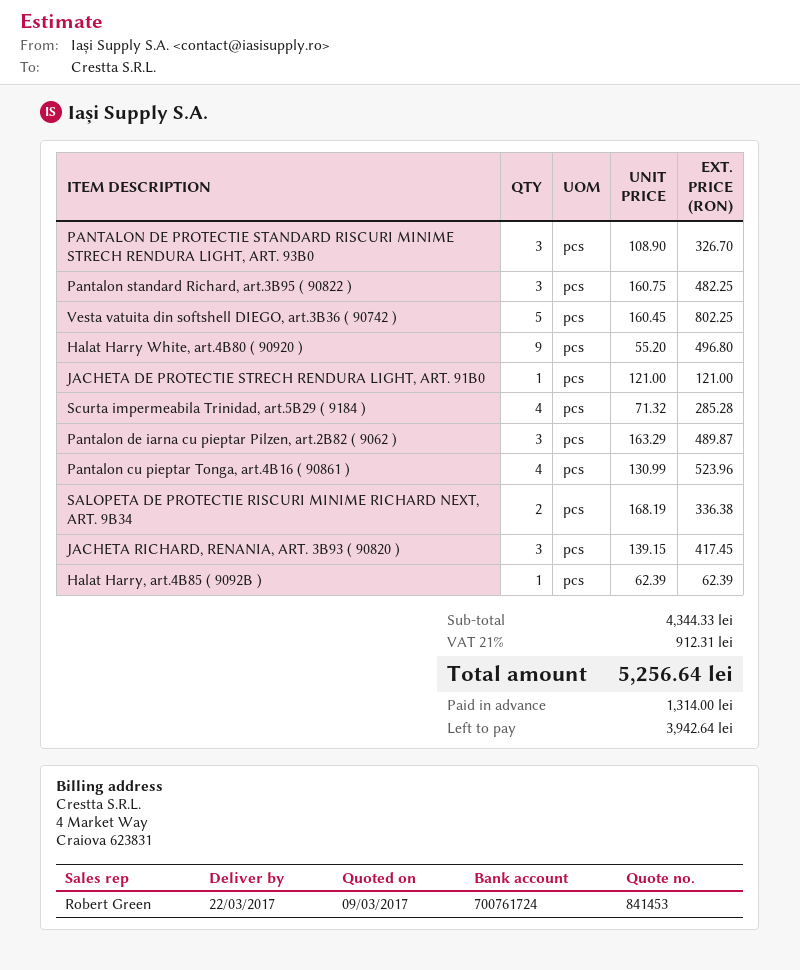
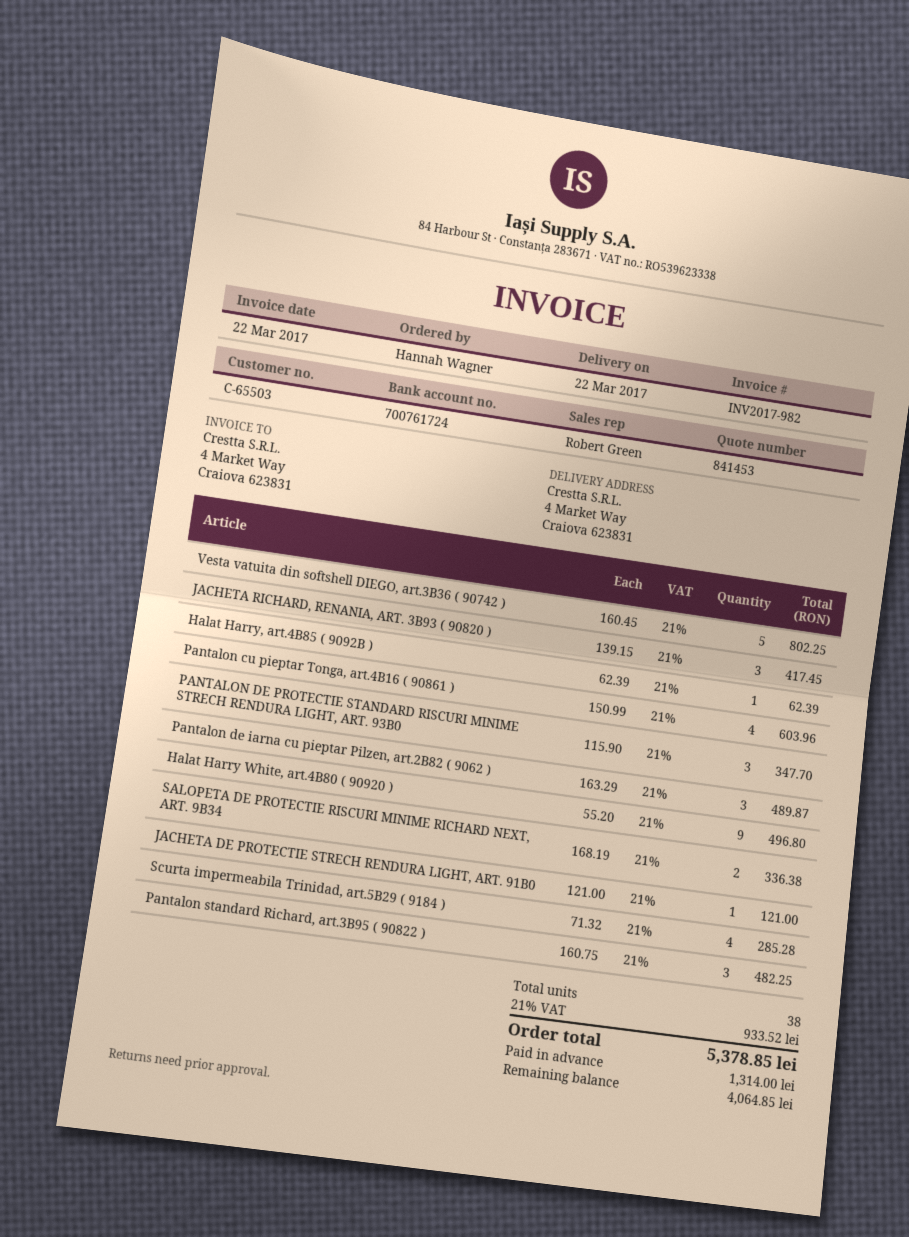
PANTALON DE PROTECTIE STANDARD RISCURI MINIME STRECH RENDURA LIGHT, ART. 93B0: 3 x 108.90 = 326.70 -> 3 x 115.90 = 347.70
Pantalon cu pieptar Tonga, art.4B16 ( 90861 ): 4 x 130.99 = 523.96 -> 4 x 150.99 = 603.96
tax: 21% = 912.31 -> 21% = 933.52
total: 5256.64 -> 5378.85
balance: 3942.64 -> 4064.85

